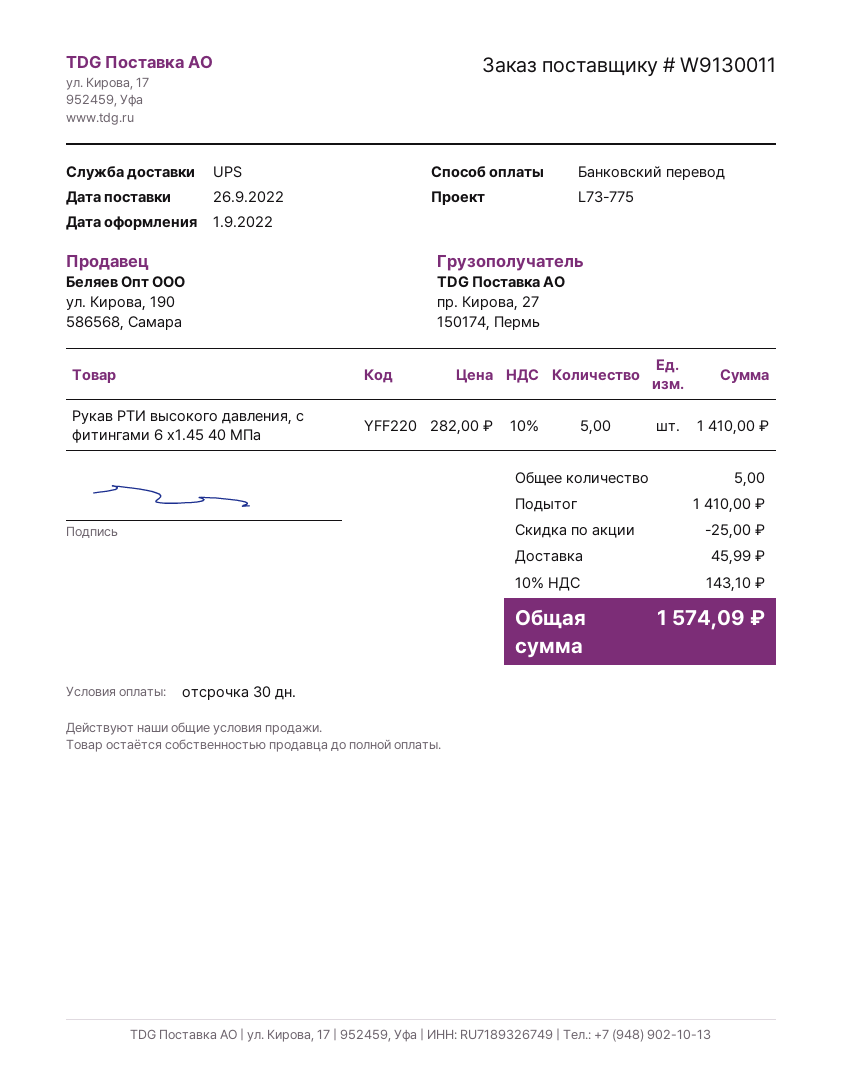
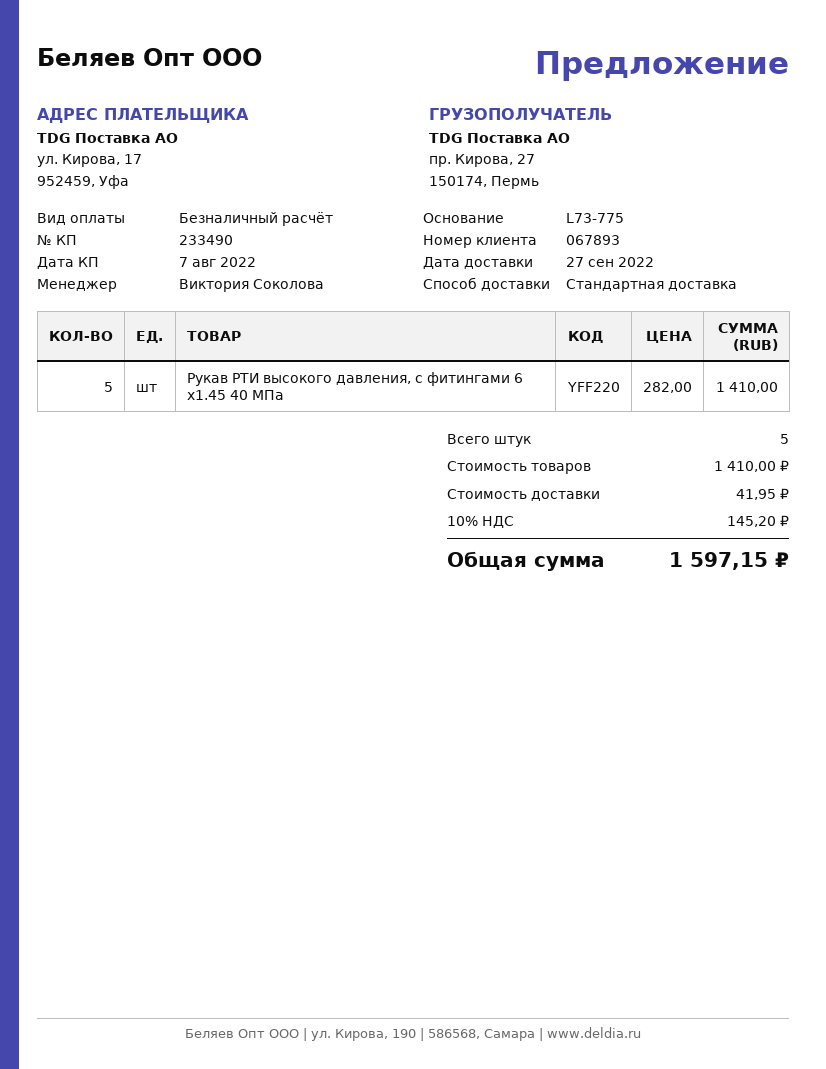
delivery date: 2022-09-26 -> 2022-09-27
shipping method: UPS -> standard
discount: 25.00 -> none
shipping: 45.99 -> 41.95
tax: 10% = 143.10 -> 10% = 145.20
total: 1574.09 -> 1597.15

